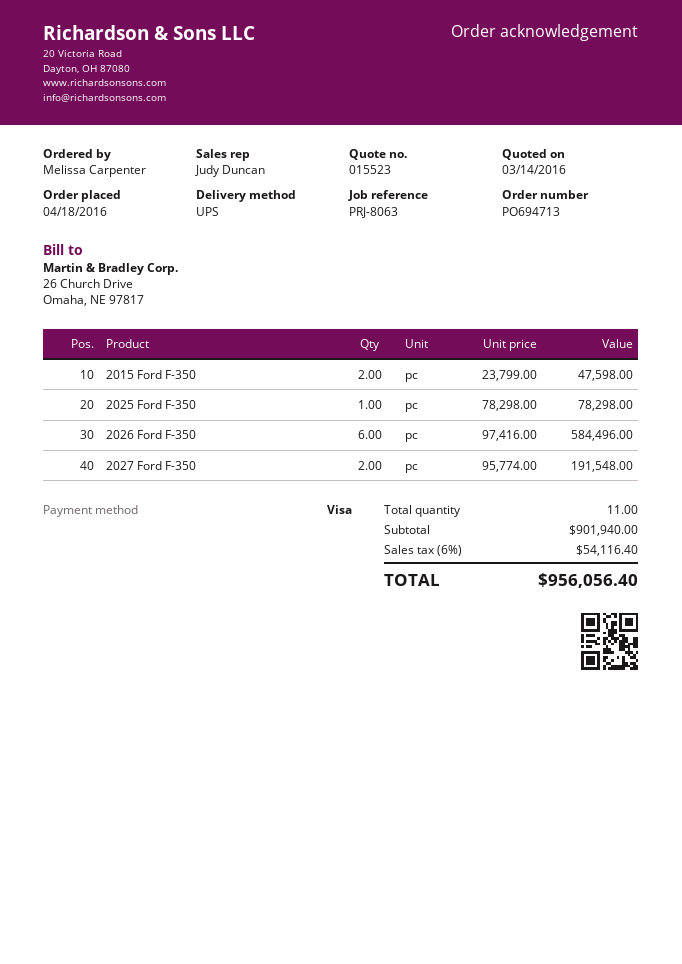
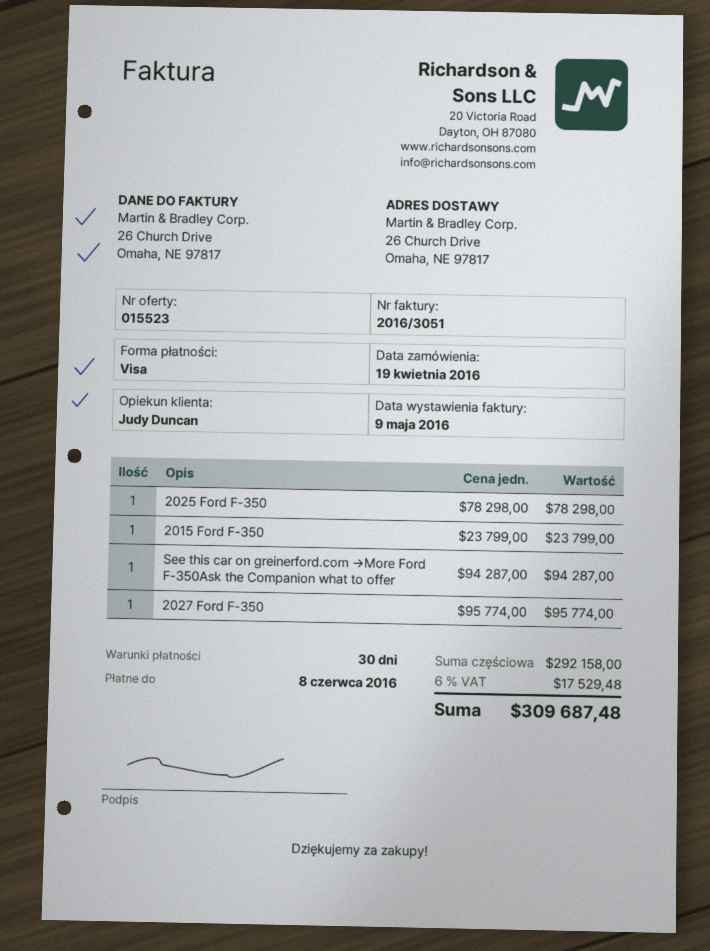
order date: 2016-04-18 -> 2016-04-19
2015 Ford F-350: 2 x 23799.00 = 47598.00 -> 1 x 23799.00 = 23799.00
2026 Ford F-350: 6 x 97416.00 = 584496.00 -> none
2027 Ford F-350: 2 x 95774.00 = 191548.00 -> 1 x 95774.00 = 95774.00
See this car on greinerford.com →More Ford F-350Ask the Companion what to offer: none -> 1 x 94287.00 = 94287.00
subtotal: 901940.00 -> 292158.00
tax: 6% = 54116.40 -> 6% = 17529.48
total: 956056.40 -> 309687.48

